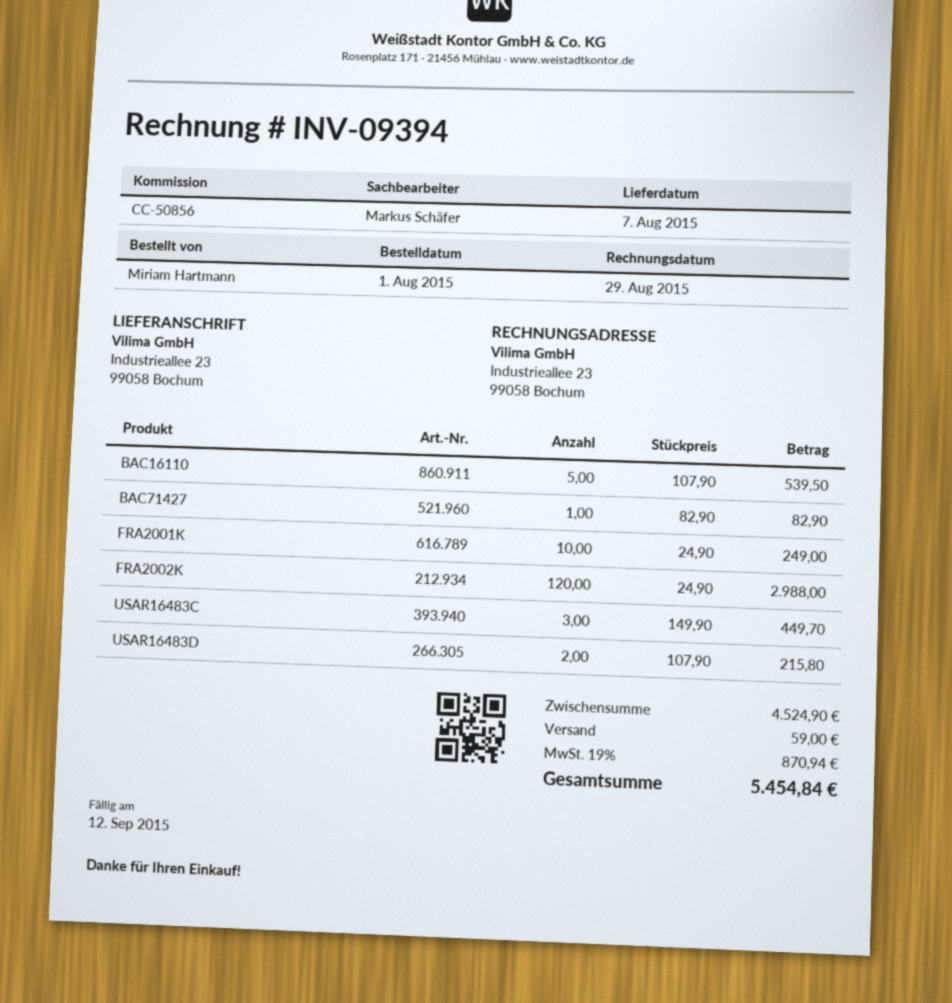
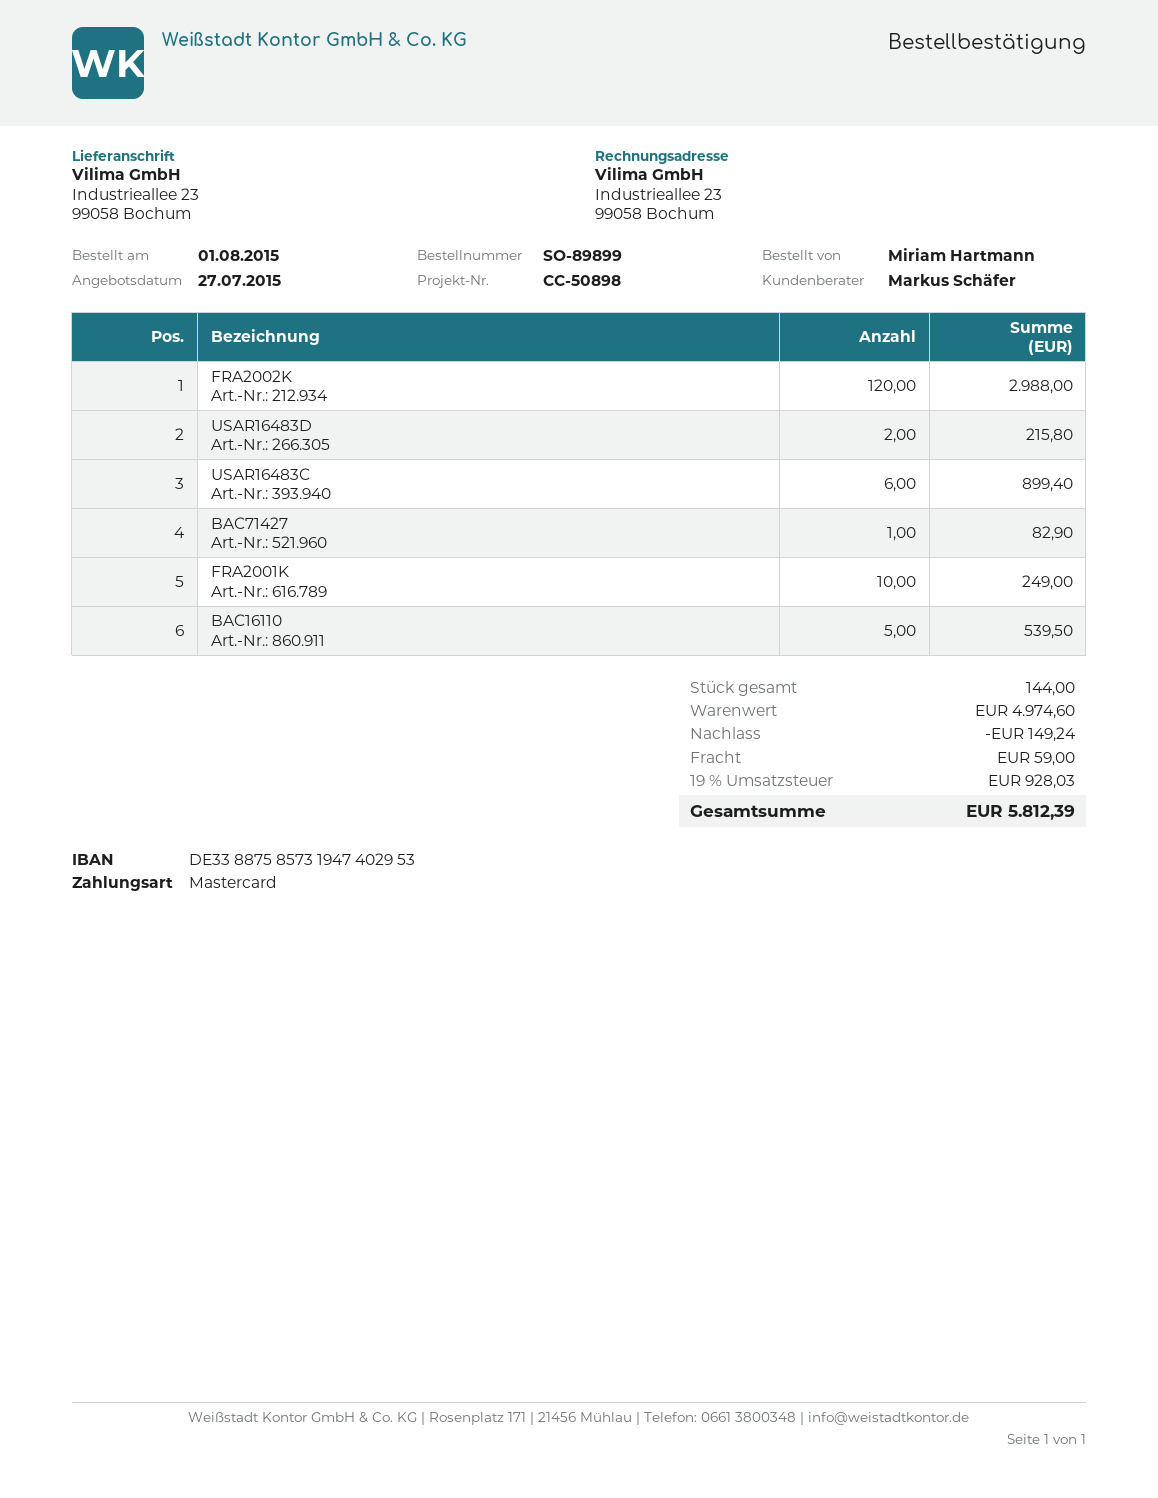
reference: CC-50856 -> CC-50898
USAR16483C: 3 for 449.70 -> 6 for 899.40
subtotal: 4524.90 -> 4974.60
discount: none -> 149.24
tax: 19% = 870.94 -> 19% = 928.03
total: 5454.84 -> 5812.39

